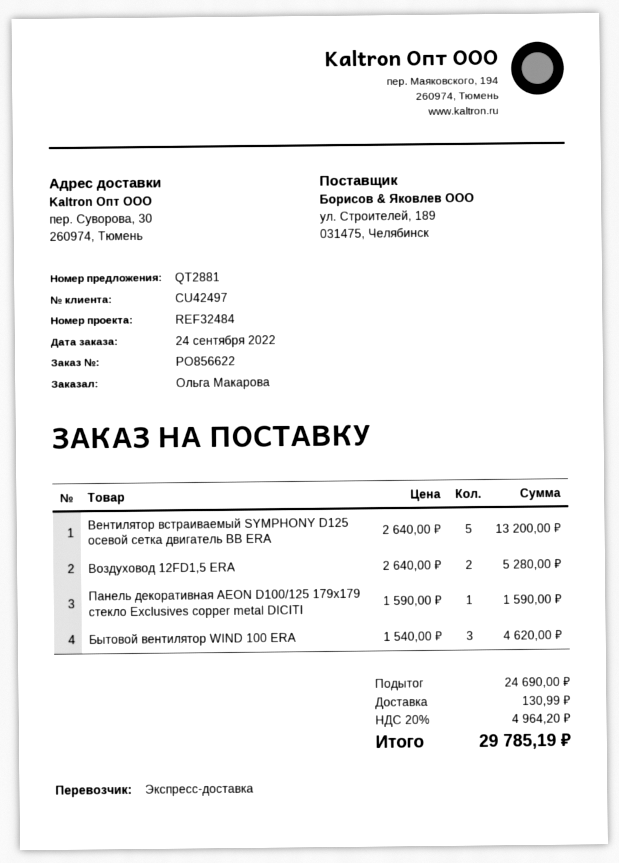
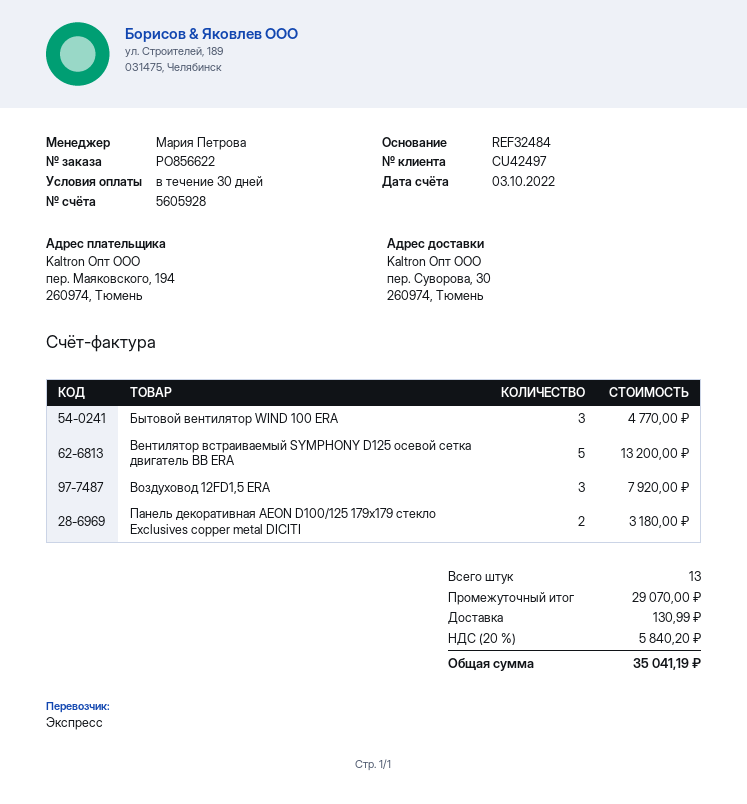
Воздуховод 12FD1,5 ERA: 2 for 5280.00 -> 3 for 7920.00
Панель декоративная AEON D100/125 179х179 стекло Exclusives copper metal DICITI: 1 for 1590.00 -> 2 for 3180.00
Бытовой вентилятор WIND 100 ERA: 3 for 4620.00 -> 3 for 4770.00
subtotal: 24690.00 -> 29070.00
tax: 20% = 4964.20 -> 20% = 5840.20
total: 29785.19 -> 35041.19

